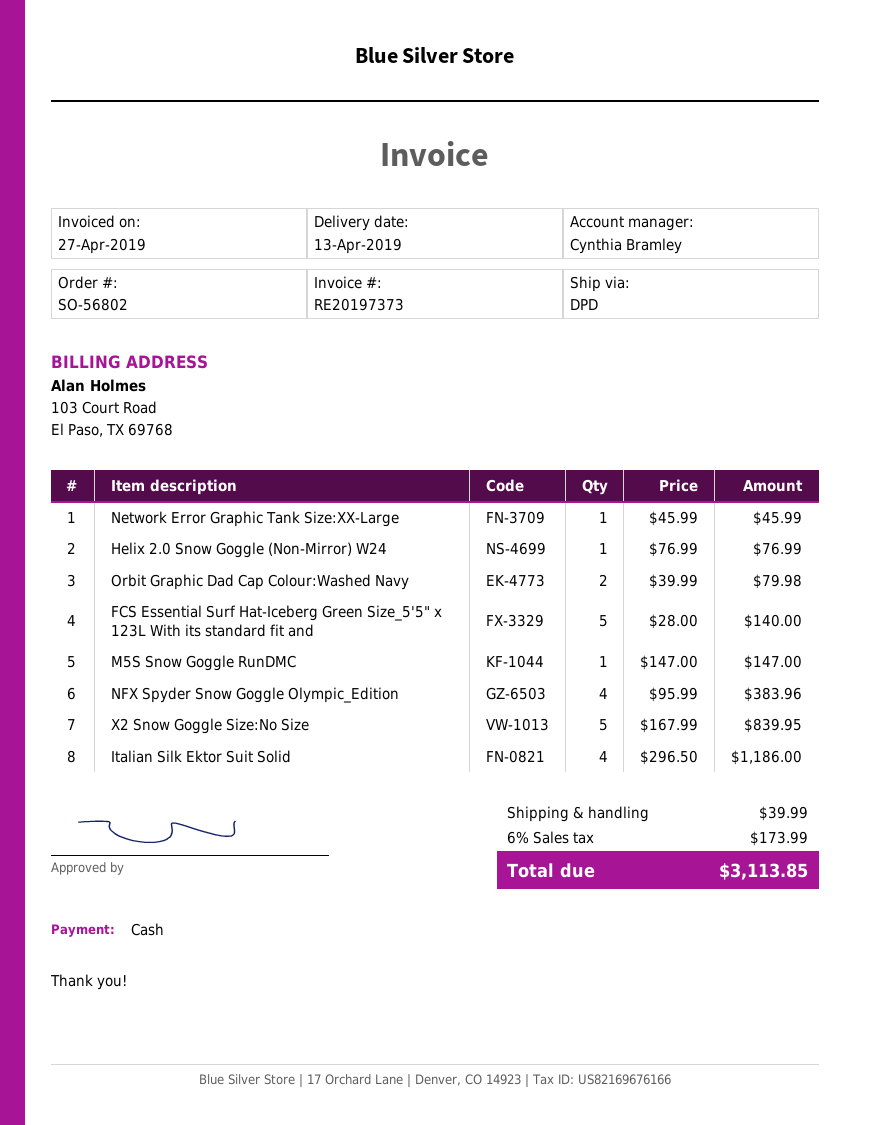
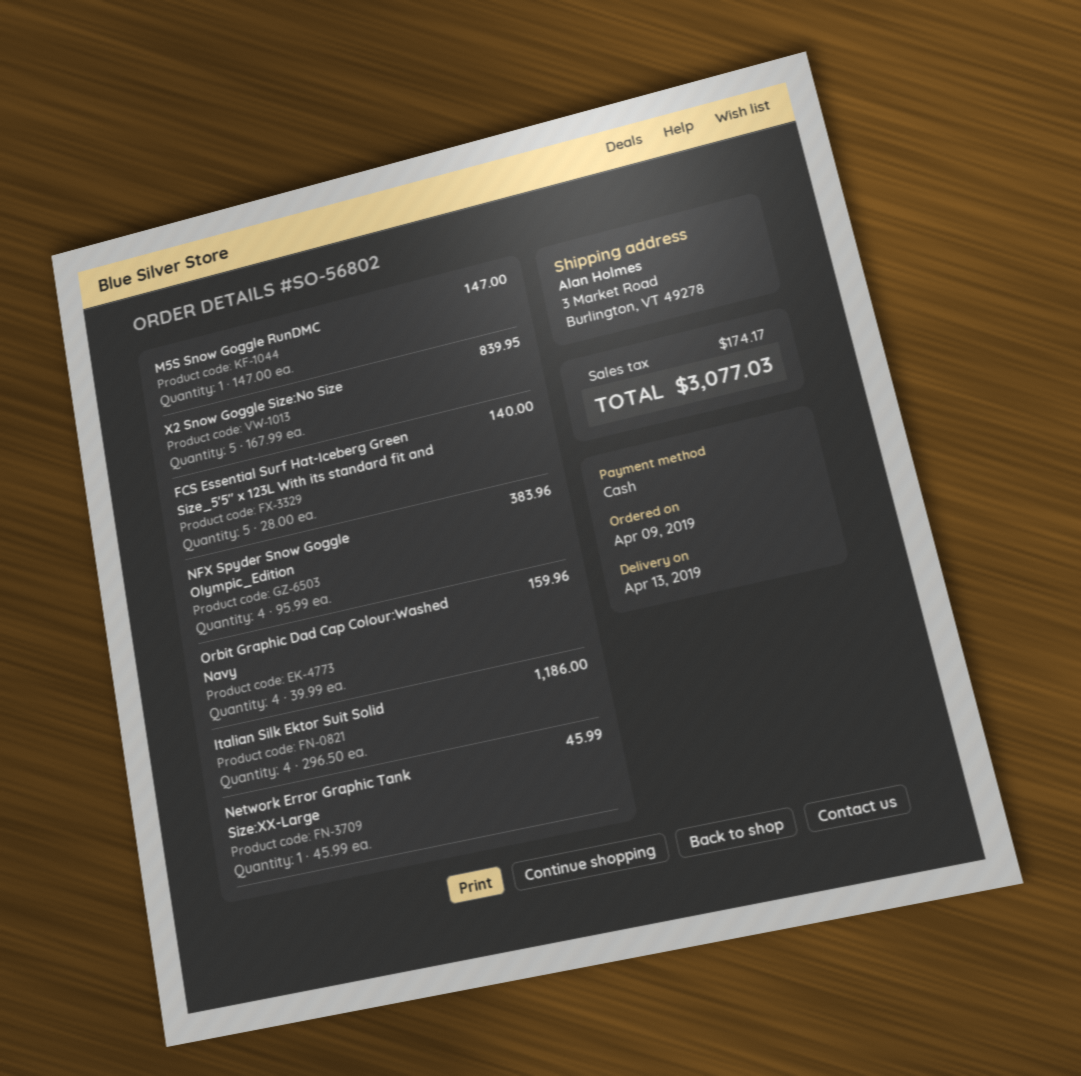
Helix 2.0 Snow Goggle (Non-Mirror) W24: 1 x 76.99 = 76.99 -> none
Orbit Graphic Dad Cap Colour:Washed Navy: 2 x 39.99 = 79.98 -> 4 x 39.99 = 159.96
shipping: 39.99 -> none
tax: 173.99 -> 174.17
total: 3113.85 -> 3077.03

